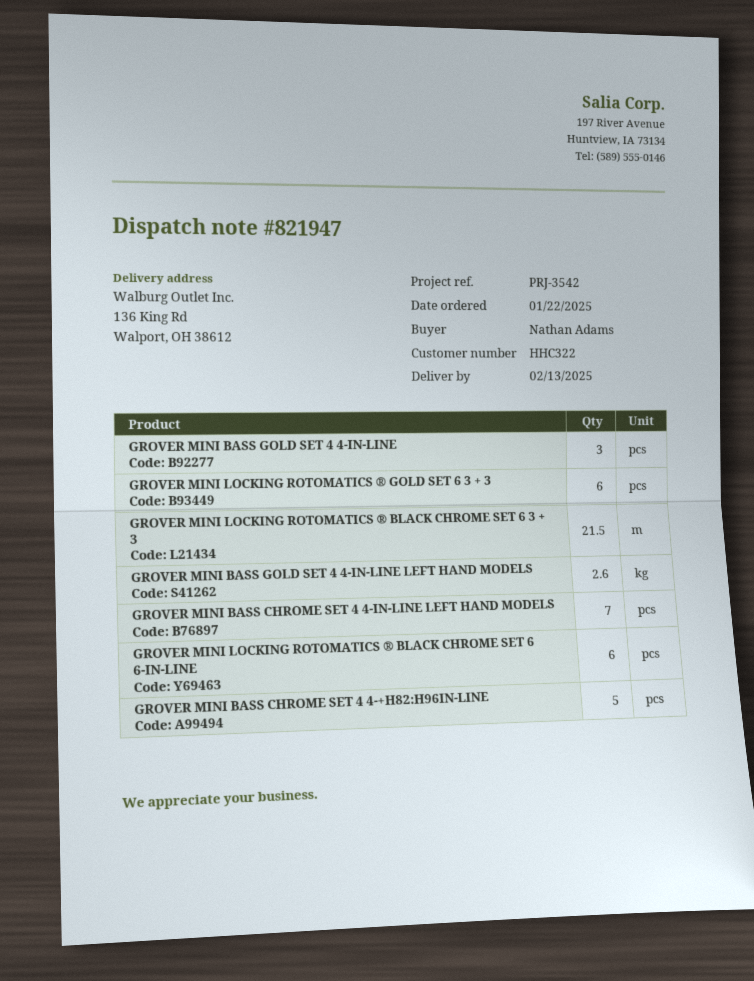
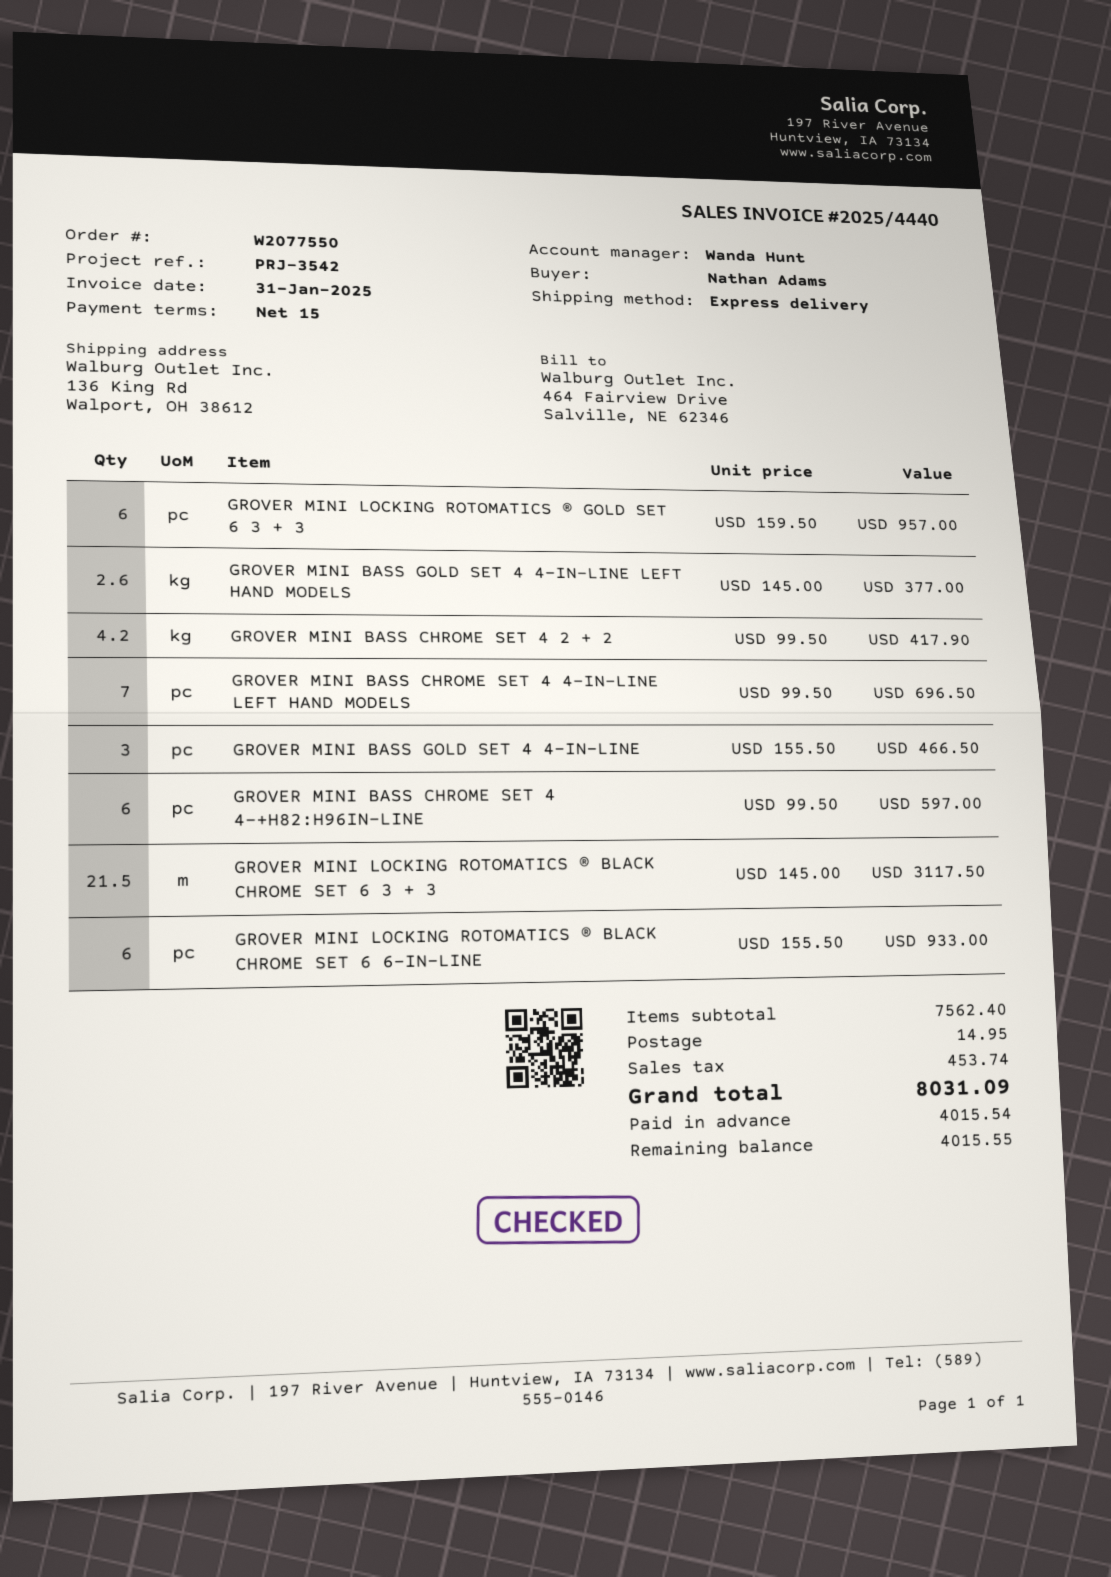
GROVER MINI BASS CHROME SET 4 4-+H82:H96IN-LINE: 5 -> 6
GROVER MINI BASS CHROME SET 4 2 + 2: none -> 4.2

